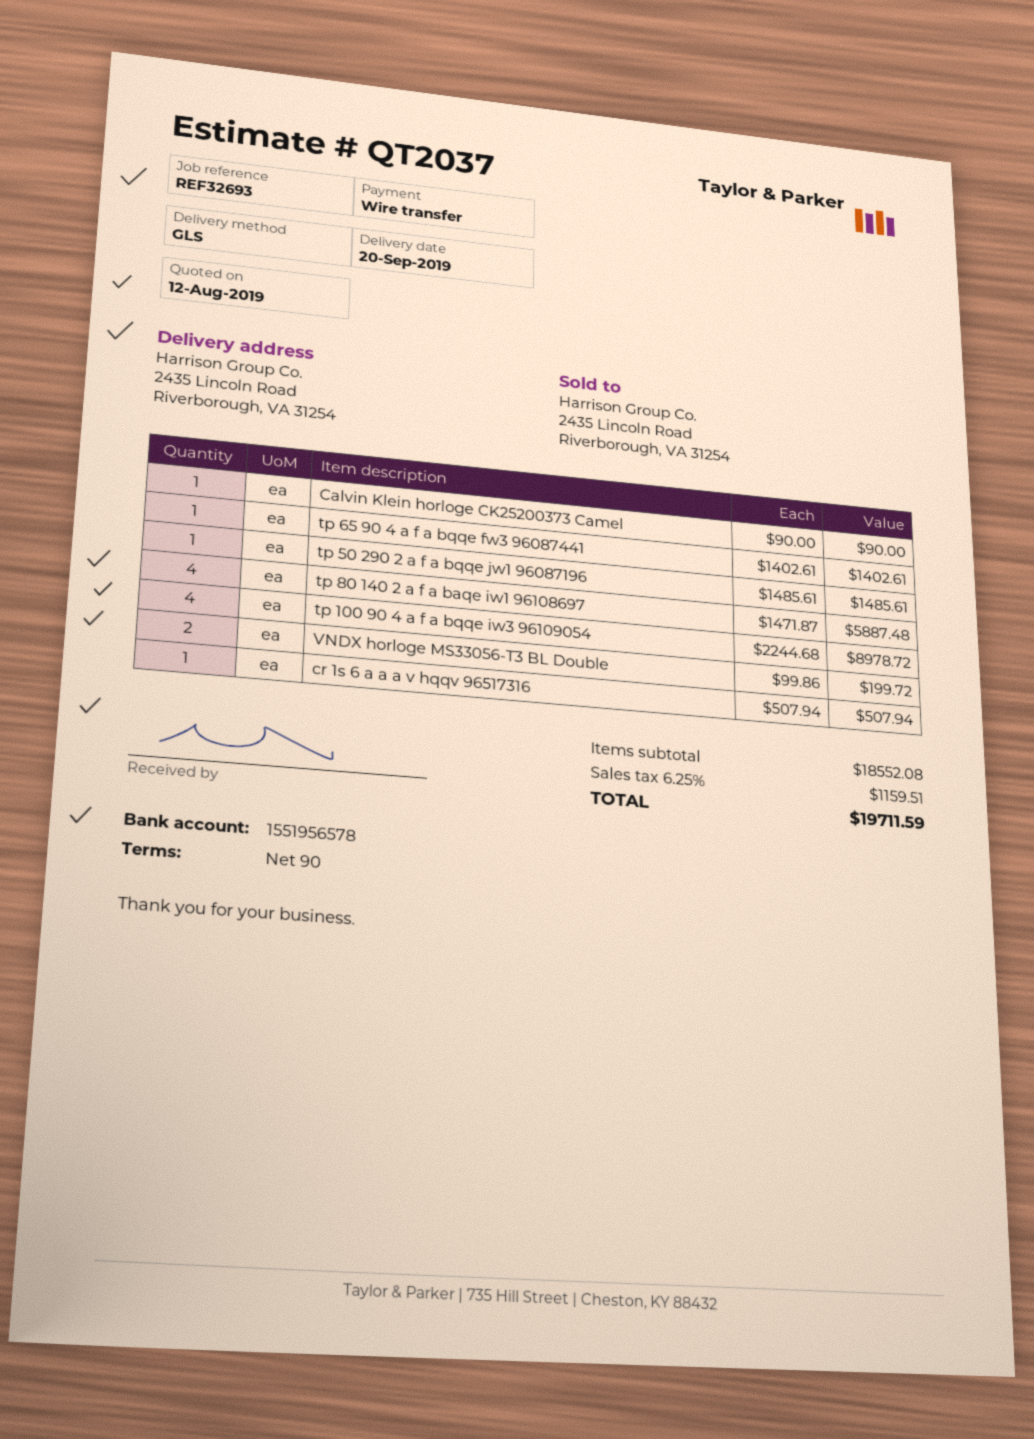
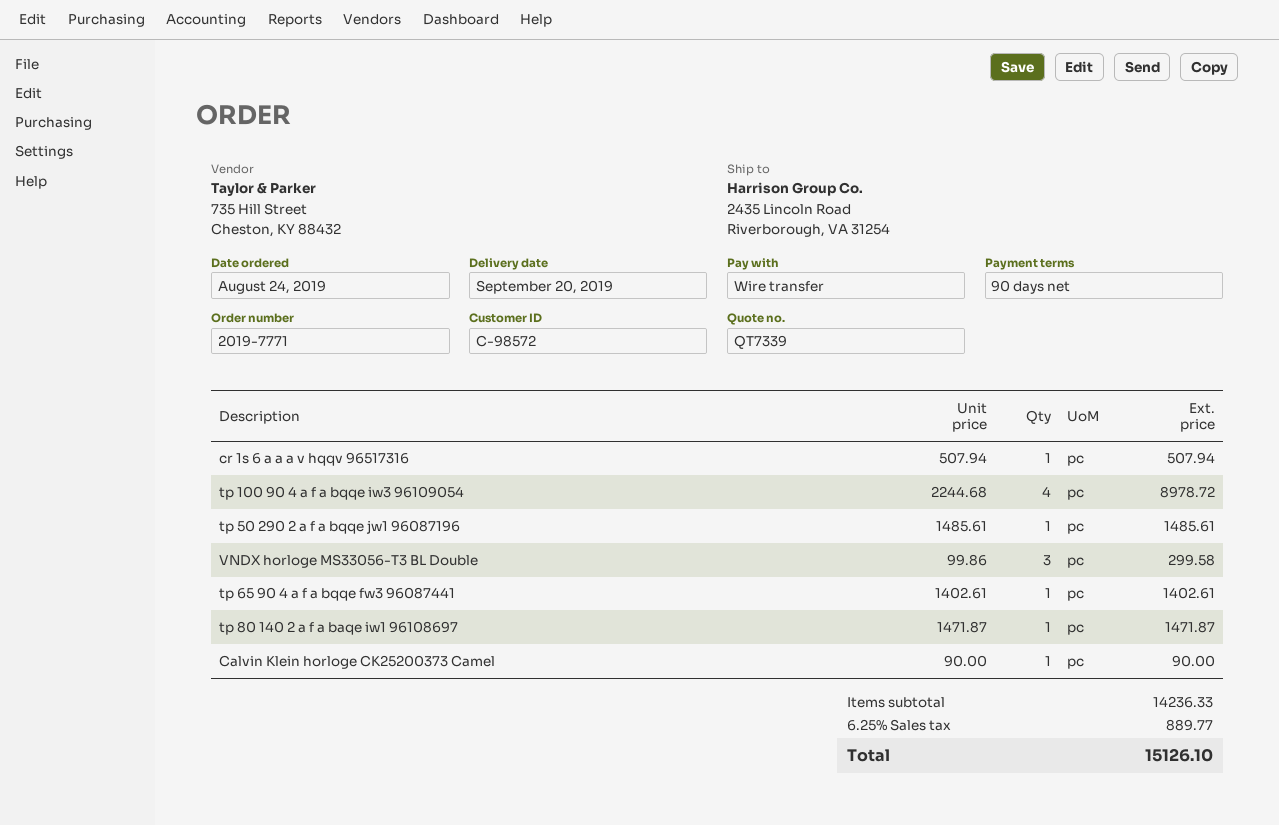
quote number: QT2037 -> QT7339
tp 80 140 2 a f a baqe iw1 96108697: 4 x 1471.87 = 5887.48 -> 1 x 1471.87 = 1471.87
VNDX horloge MS33056-T3 BL Double: 2 x 99.86 = 199.72 -> 3 x 99.86 = 299.58
subtotal: 18552.08 -> 14236.33
tax: 6.25% = 1159.51 -> 6.25% = 889.77
total: 19711.59 -> 15126.10

